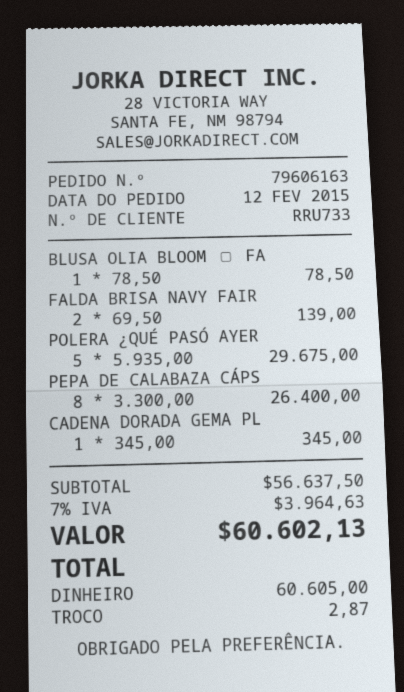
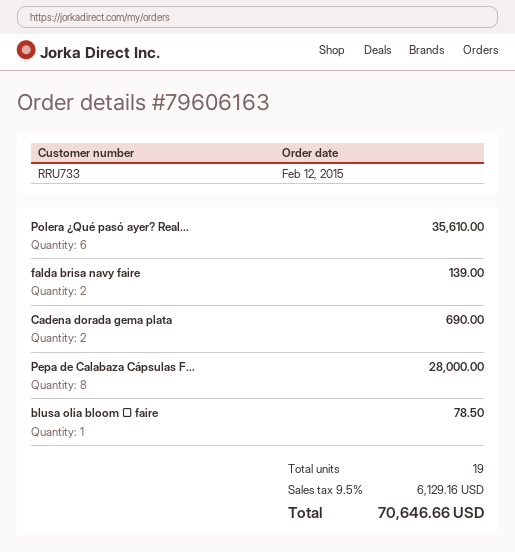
POLERA ¿QUÉ PASÓ AYER: 5 for 29675.00 -> 6 for 35610.00
PEPA DE CALABAZA CÁPS: 8 for 26400.00 -> 8 for 28000.00
CADENA DORADA GEMA PL: 1 for 345.00 -> 2 for 690.00
tax: 7% = 3964.63 -> 9.5% = 6129.16
total: 60602.13 -> 70646.66

